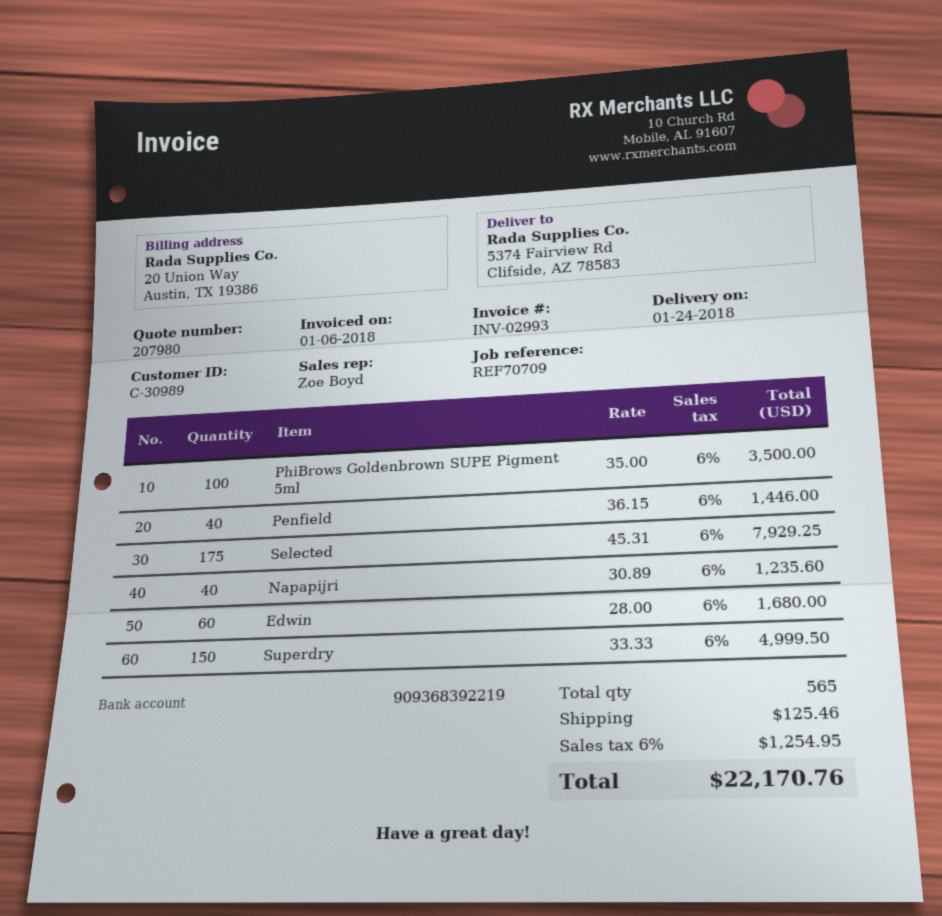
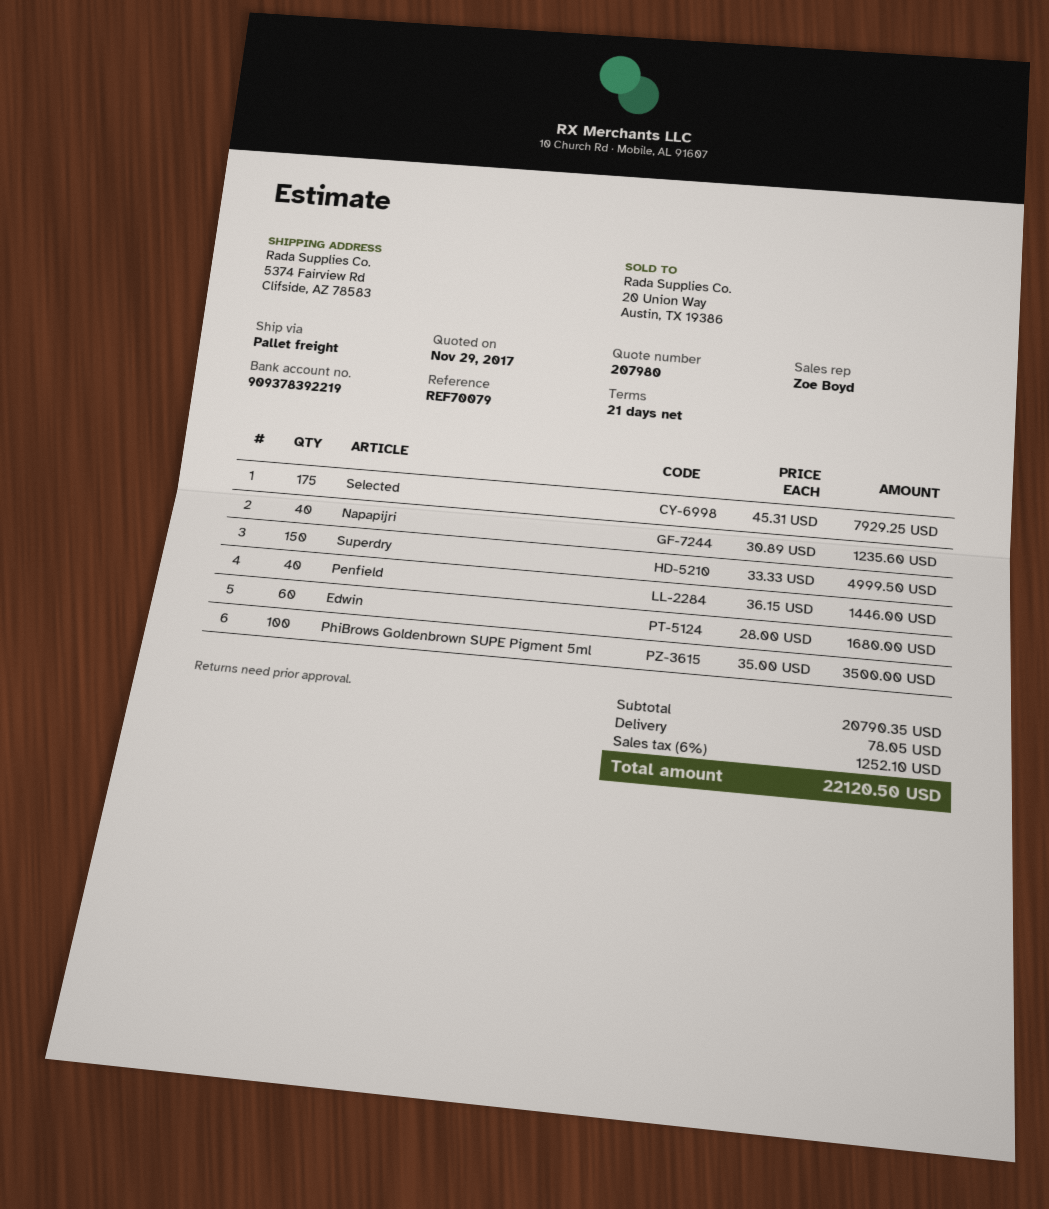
reference: REF70709 -> REF70079
bank account: 909368392219 -> 909378392219
shipping: 125.46 -> 78.05
tax: 6% = 1254.95 -> 6% = 1252.10
total: 22170.76 -> 22120.50

